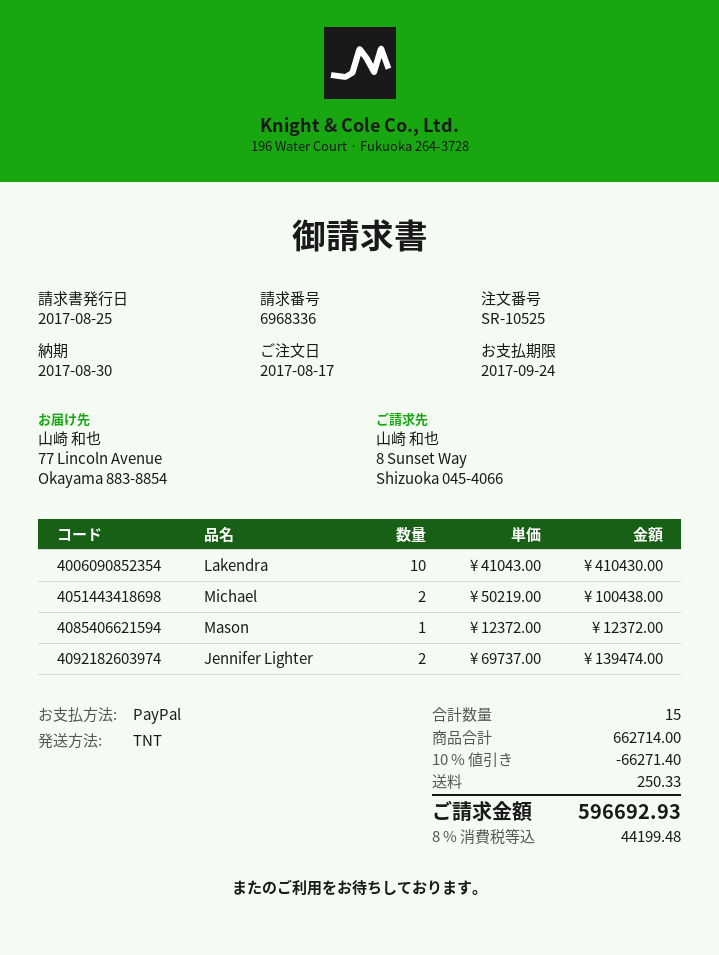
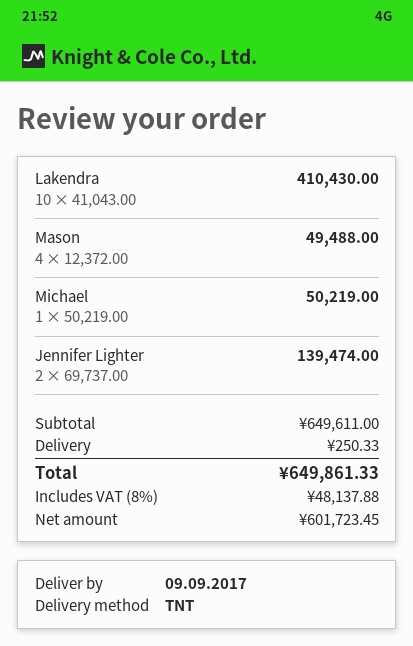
delivery date: 2017-08-30 -> 2017-09-09
Michael: 2 x 50219.00 = 100438.00 -> 1 x 50219.00 = 50219.00
Mason: 1 x 12372.00 = 12372.00 -> 4 x 12372.00 = 49488.00
subtotal: 662714.00 -> 649611.00
discount: 10% = 66271.40 -> none
tax: 8% = 44199.48 -> 8% = 48137.88
total: 596692.93 -> 649861.33

